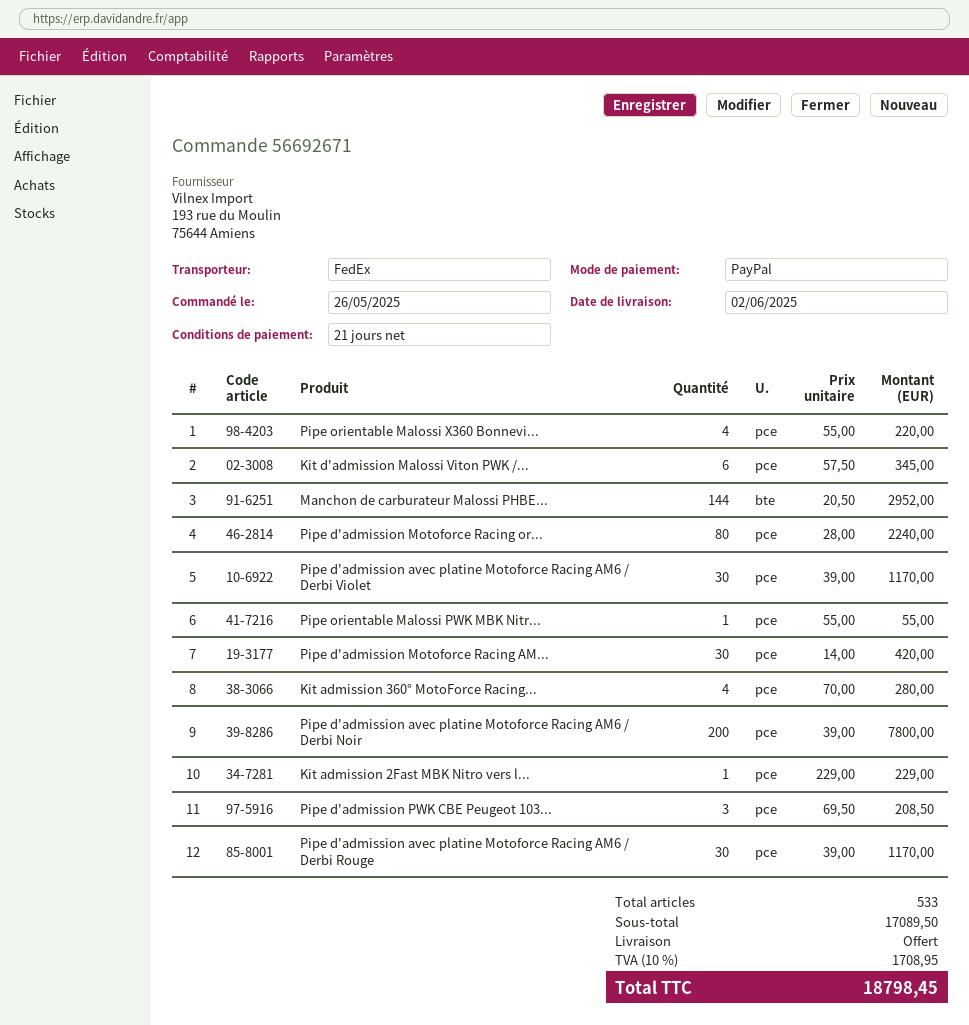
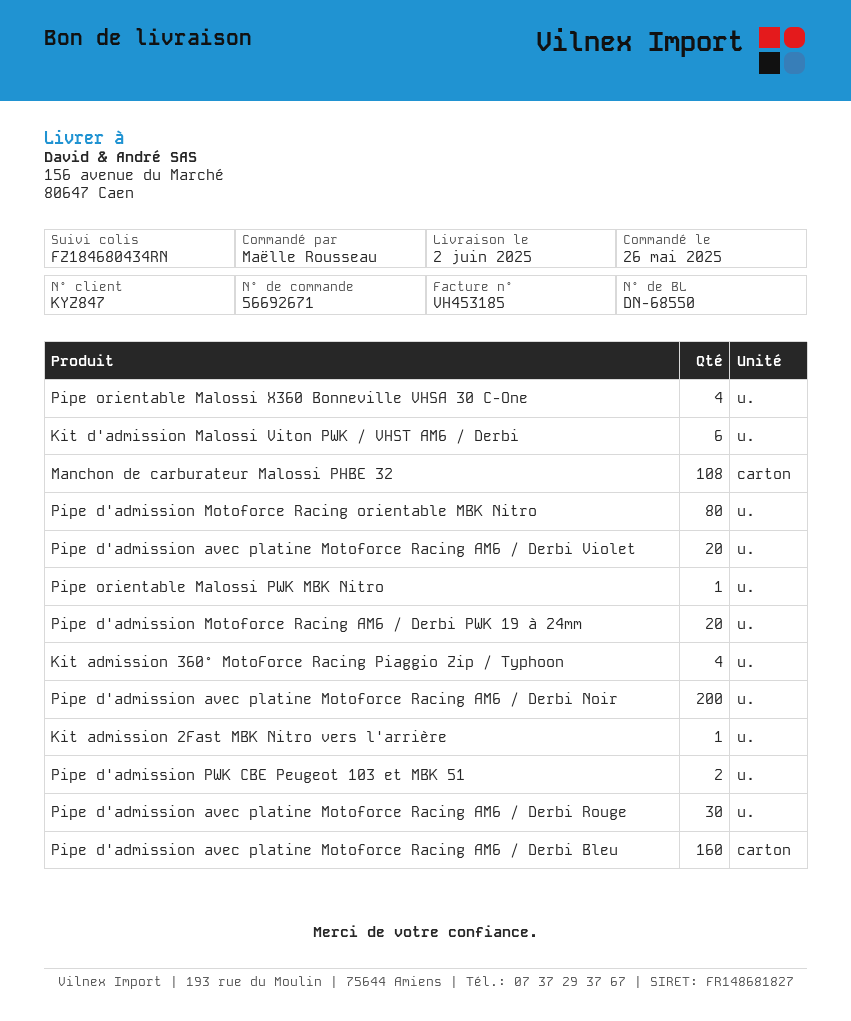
Manchon de carburateur Malossi PHBE...: 144 -> 108
Pipe d'admission avec platine Motoforce Racing AM6 / Derbi Violet: 30 -> 20
Pipe d'admission Motoforce Racing AM...: 30 -> 20
Pipe d'admission PWK CBE Peugeot 103...: 3 -> 2
Pipe d'admission avec platine Motoforce Racing AM6 / Derbi Bleu: none -> 160

